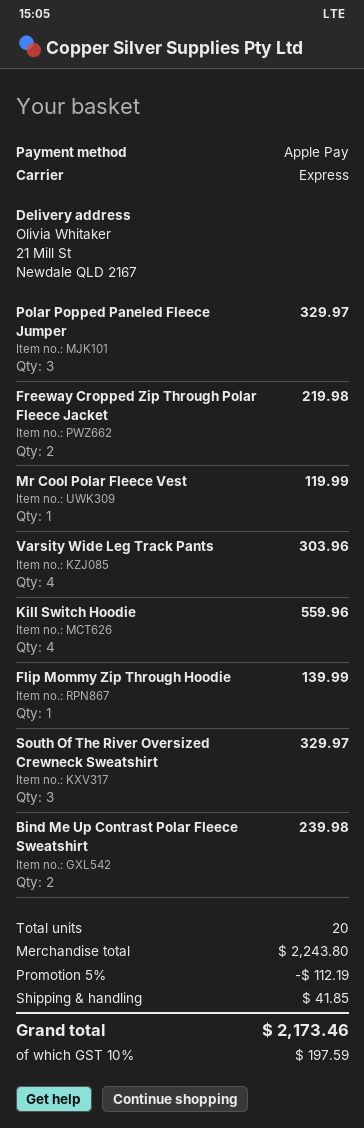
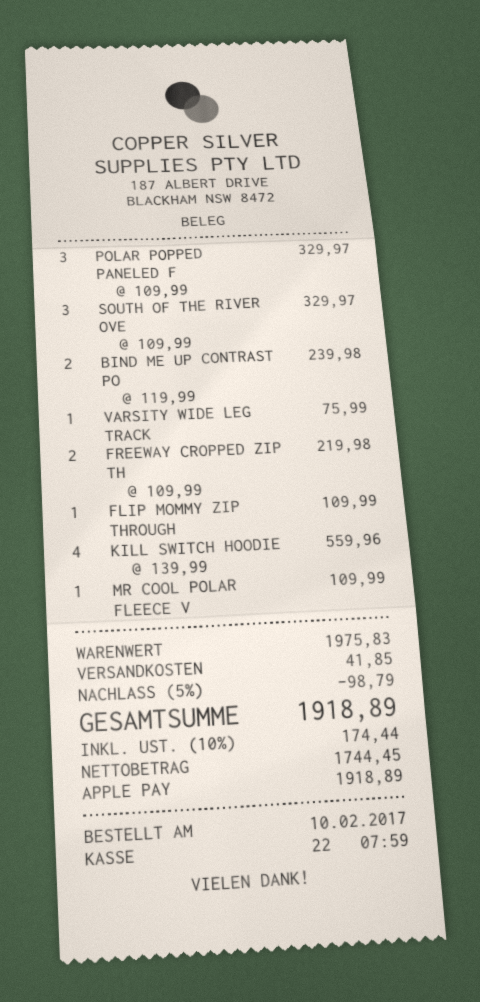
Mr Cool Polar Fleece Vest: 1 for 119.99 -> 1 for 109.99
Varsity Wide Leg Track Pants: 4 for 303.96 -> 1 for 75.99
Flip Mommy Zip Through Hoodie: 1 for 139.99 -> 1 for 109.99
subtotal: 2243.80 -> 1975.83
discount: 5% = 112.19 -> 5% = 98.79
tax: 10% = 197.59 -> 10% = 174.44
total: 2173.46 -> 1918.89

